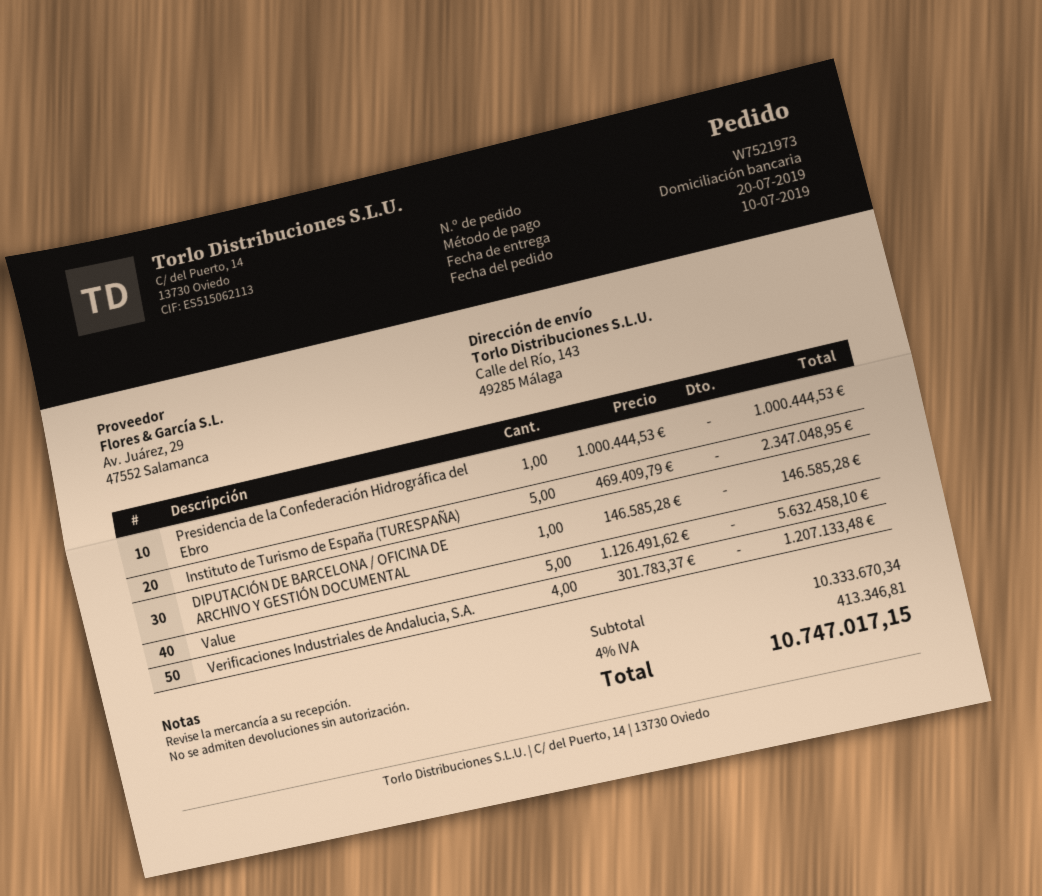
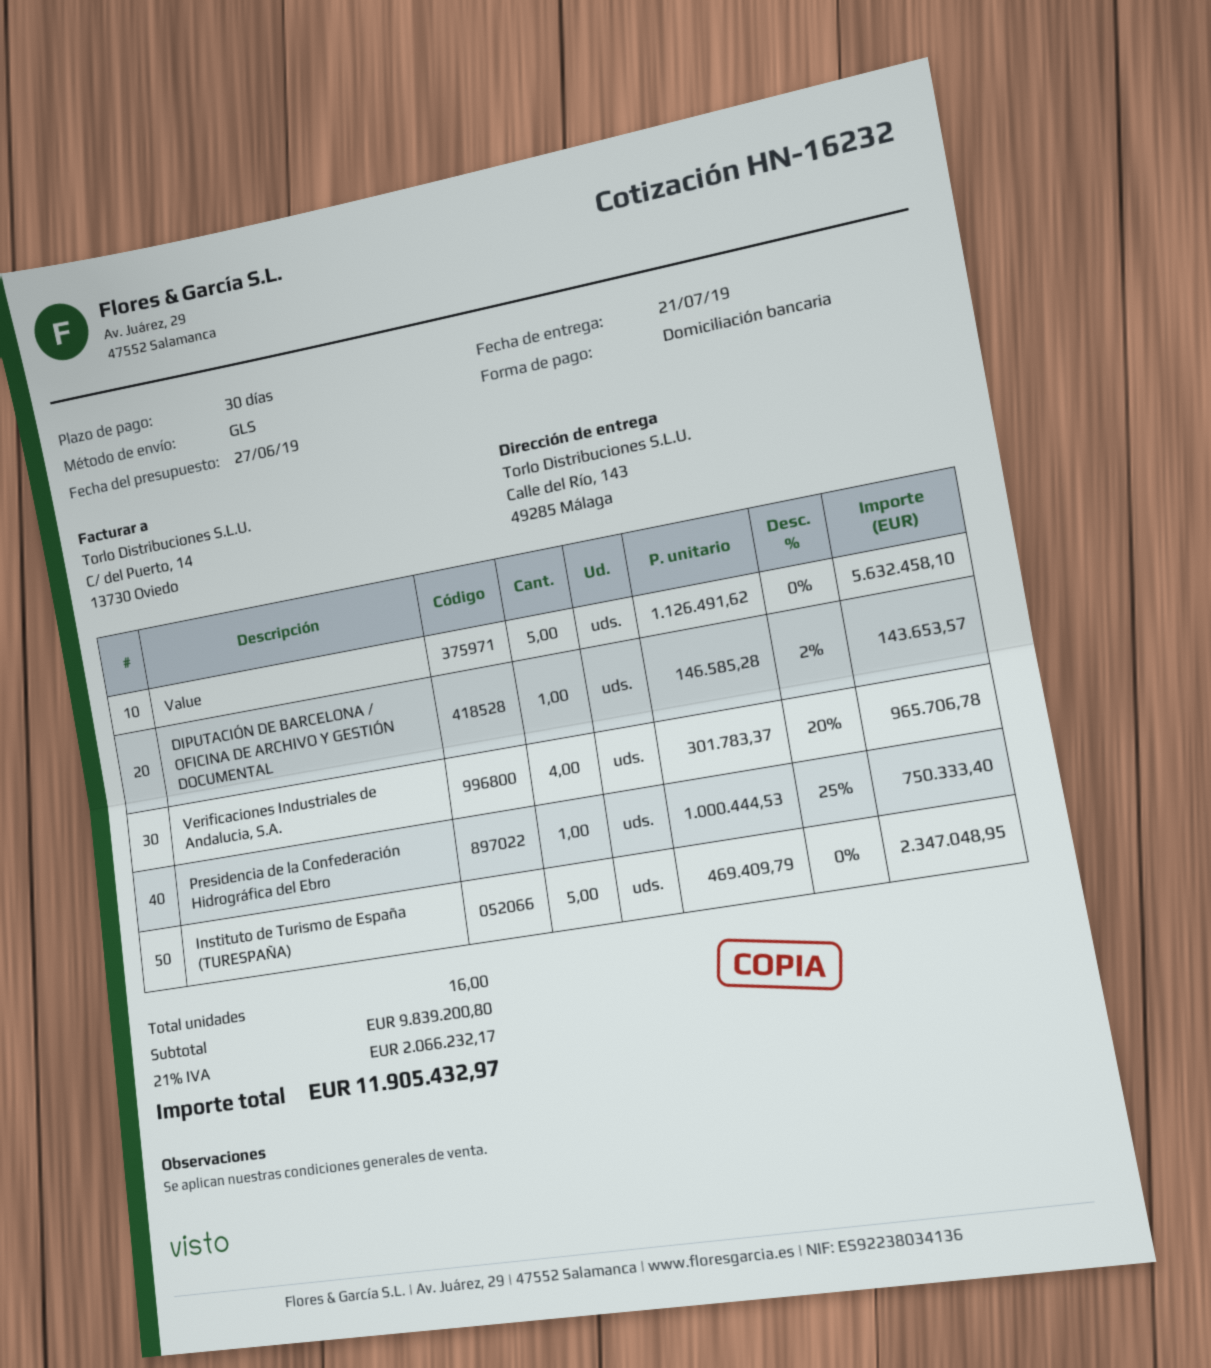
delivery date: 2019-07-20 -> 2019-07-21
Presidencia de la Confederación Hidrográfica del Ebro: 1 x 1000444.53 = 1000444.53 -> 1 x 1000444.53 - 25% = 750333.40
DIPUTACIÓN DE BARCELONA / OFICINA DE ARCHIVO Y GESTIÓN DOCUMENTAL: 1 x 146585.28 = 146585.28 -> 1 x 146585.28 - 2% = 143653.57
Verificaciones Industriales de Andalucia, S.A.: 4 x 301783.37 = 1207133.48 -> 4 x 301783.37 - 20% = 965706.78
subtotal: 10333670.34 -> 9839200.80
tax: 4% = 413346.81 -> 21% = 2066232.17
total: 10747017.15 -> 11905432.97

